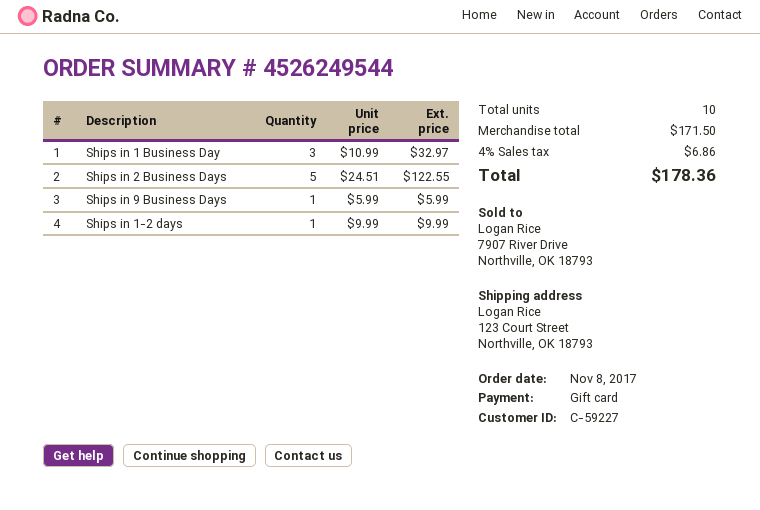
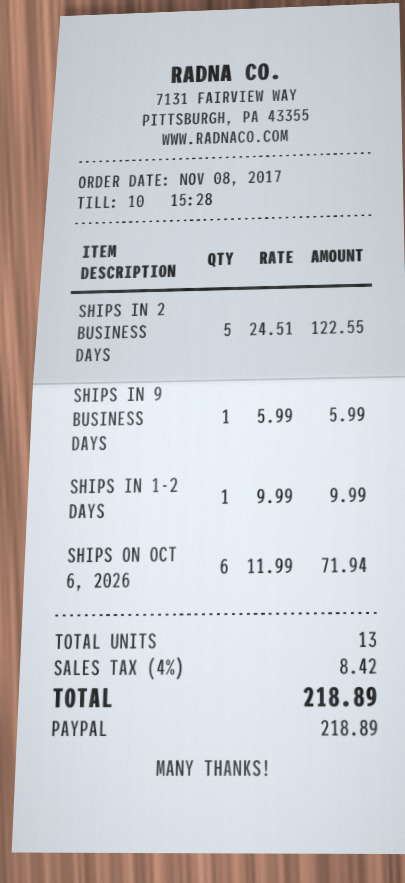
payment method: gift card -> PayPal
Ships in 1 Business Day: 3 x 10.99 = 32.97 -> none
SHIPS ON OCT 6, 2026: none -> 6 x 11.99 = 71.94
total quantity: 10 -> 13
tax: 4% = 6.86 -> 4% = 8.42
total: 178.36 -> 218.89

